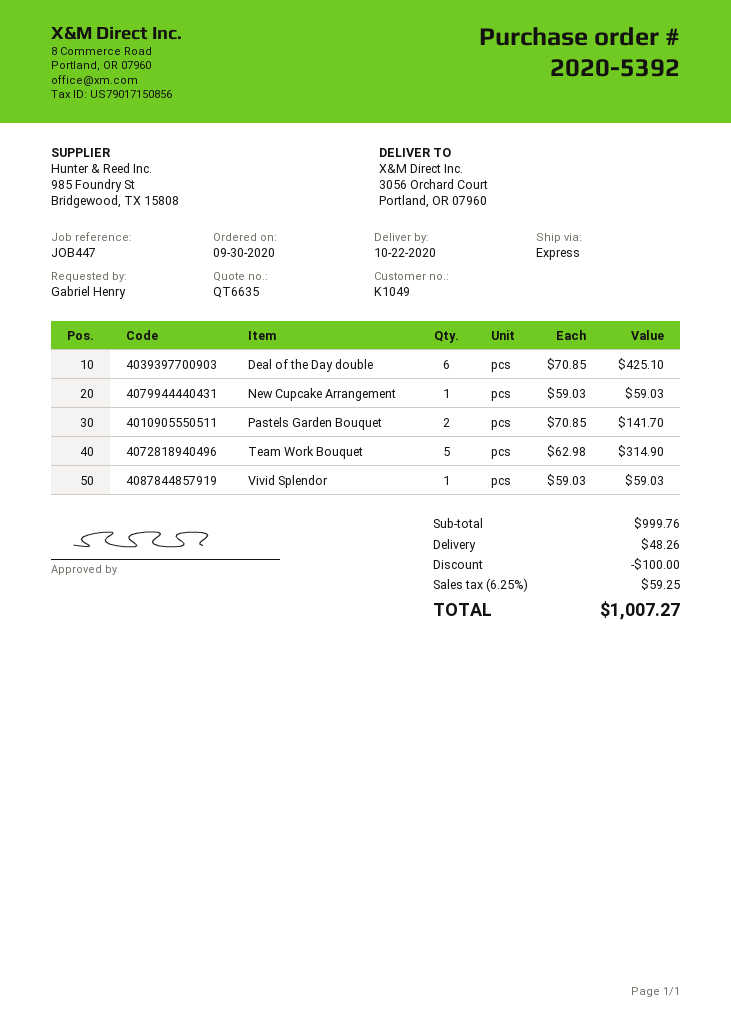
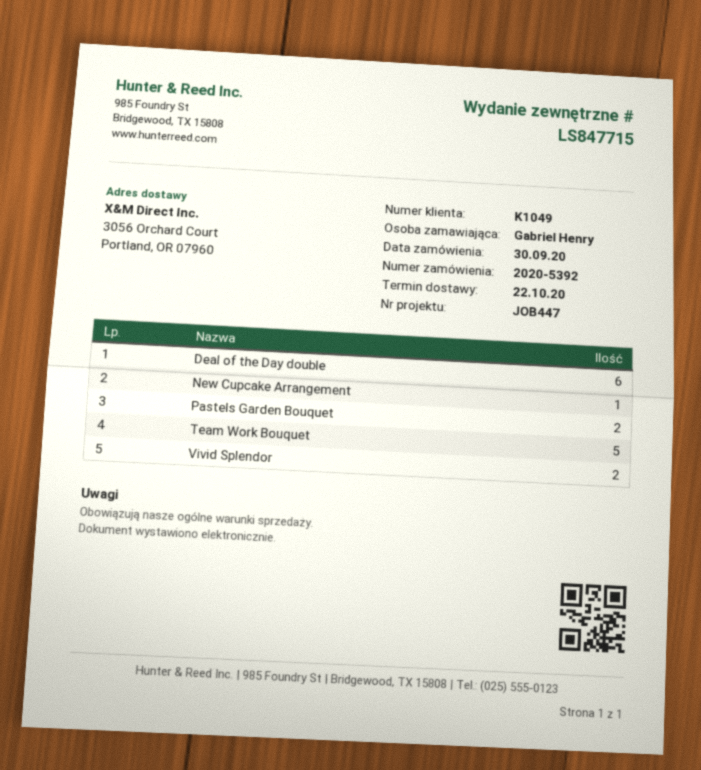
Vivid Splendor: 1 -> 2

